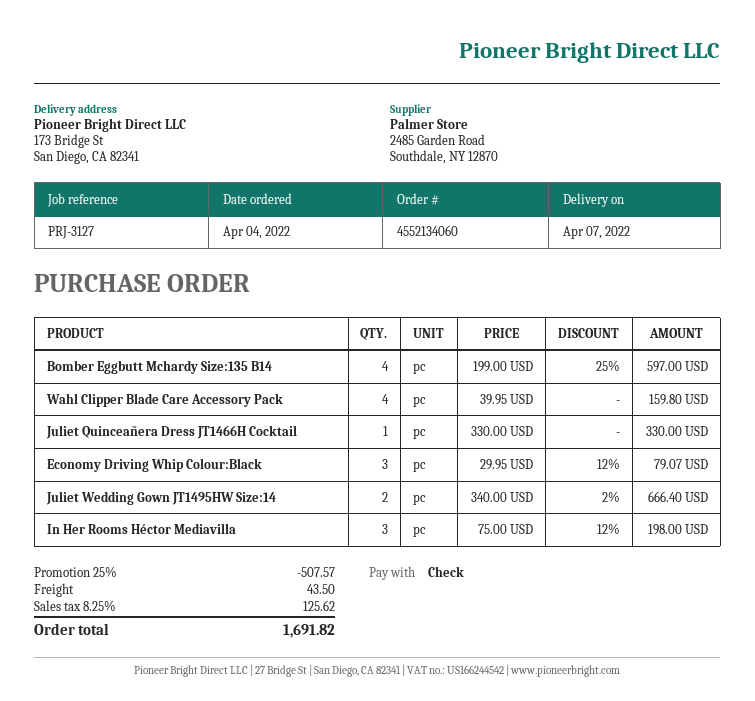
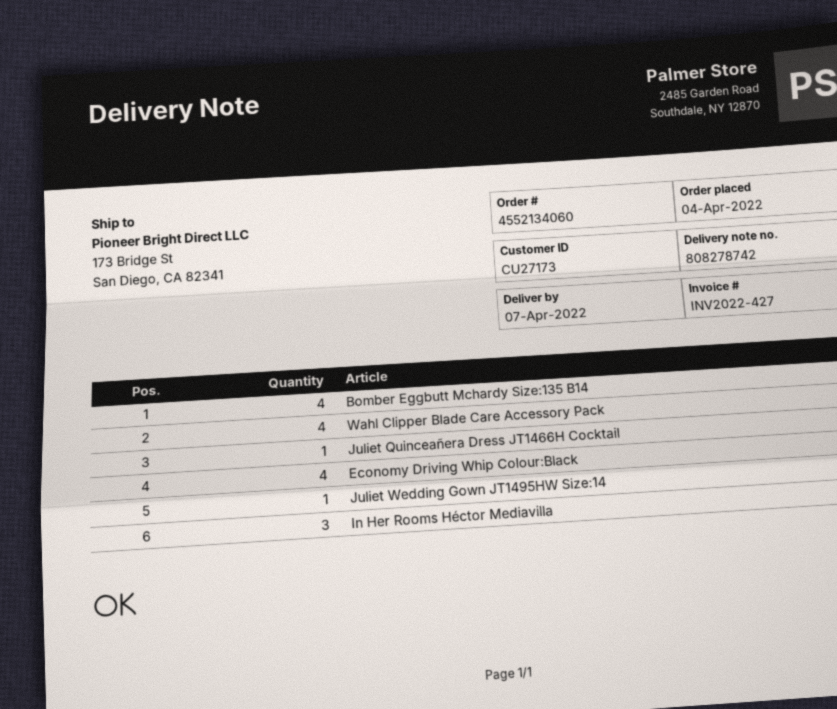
Economy Driving Whip Colour:Black: 3 -> 4
Juliet Wedding Gown JT1495HW Size:14: 2 -> 1

